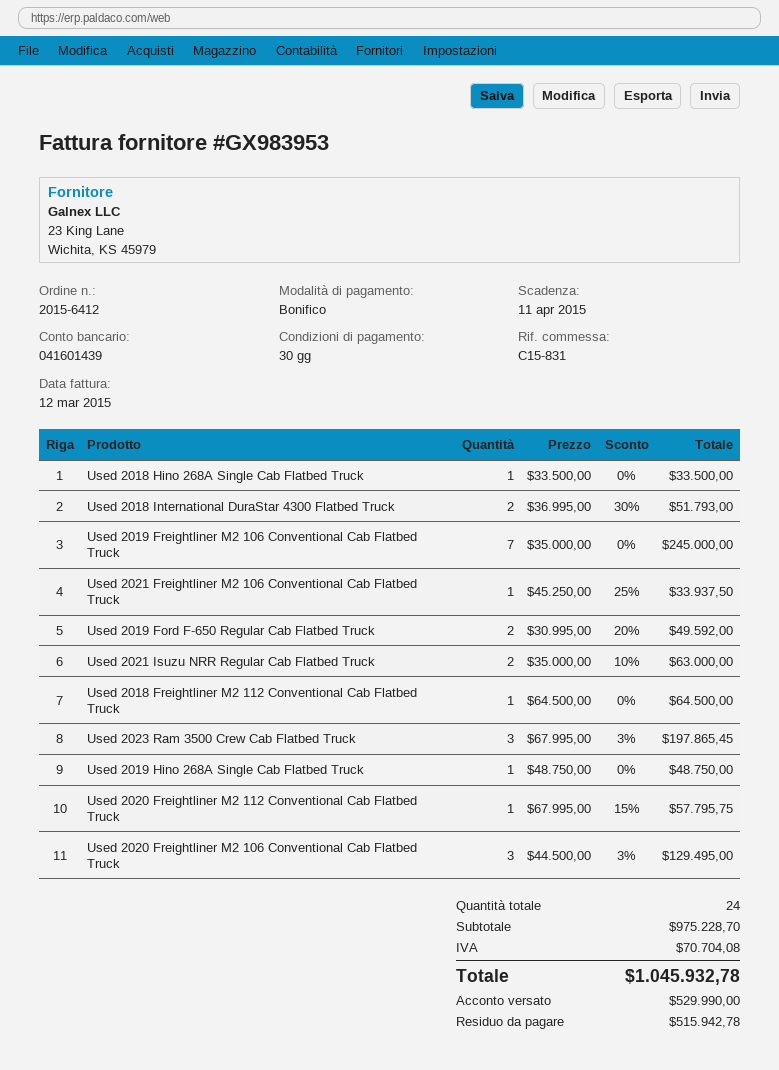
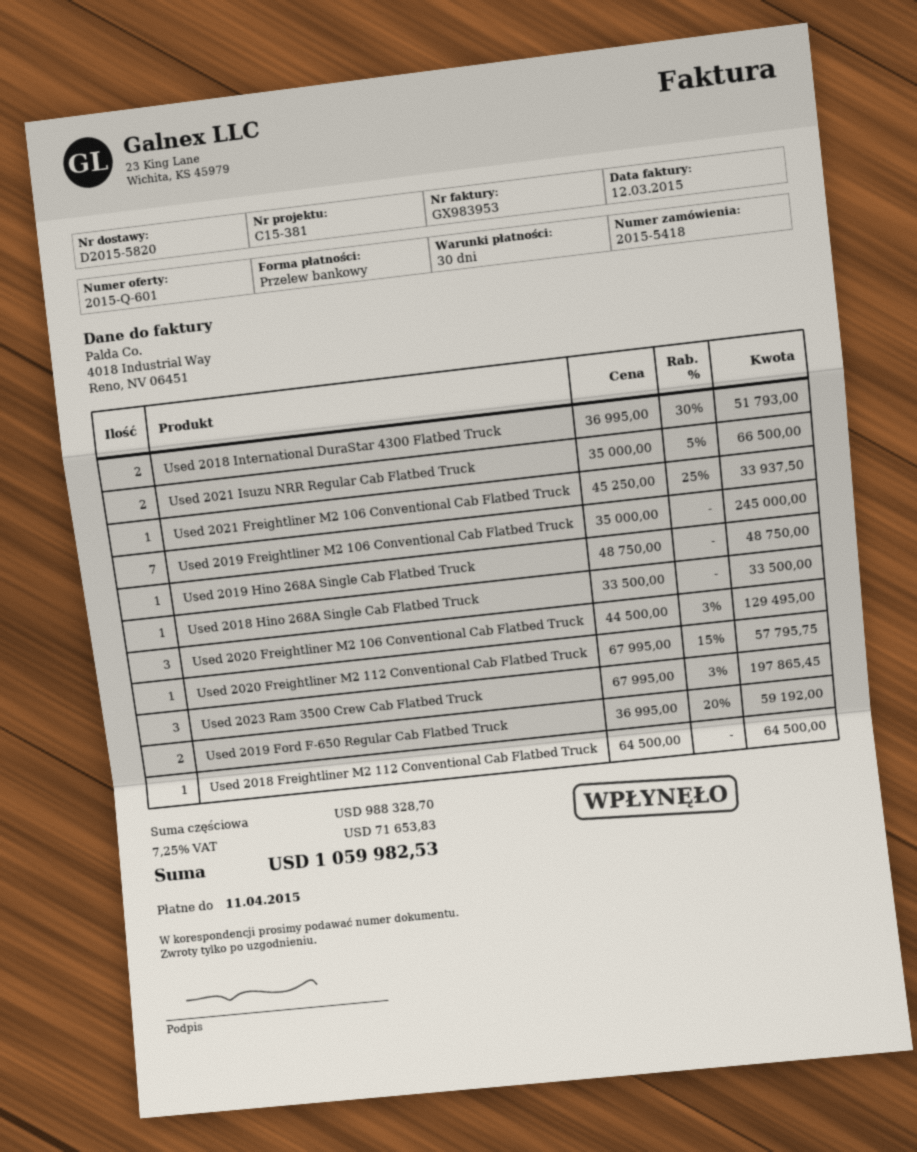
order number: 2015-6412 -> 2015-5418
reference: C15-831 -> C15-381
Used 2019 Ford F-650 Regular Cab Flatbed Truck: 2 x 30995.00 - 20% = 49592.00 -> 2 x 36995.00 - 20% = 59192.00
Used 2021 Isuzu NRR Regular Cab Flatbed Truck: 2 x 35000.00 - 10% = 63000.00 -> 2 x 35000.00 - 5% = 66500.00
subtotal: 975228.70 -> 988328.70
tax: 70704.08 -> 71653.83
total: 1045932.78 -> 1059982.53

